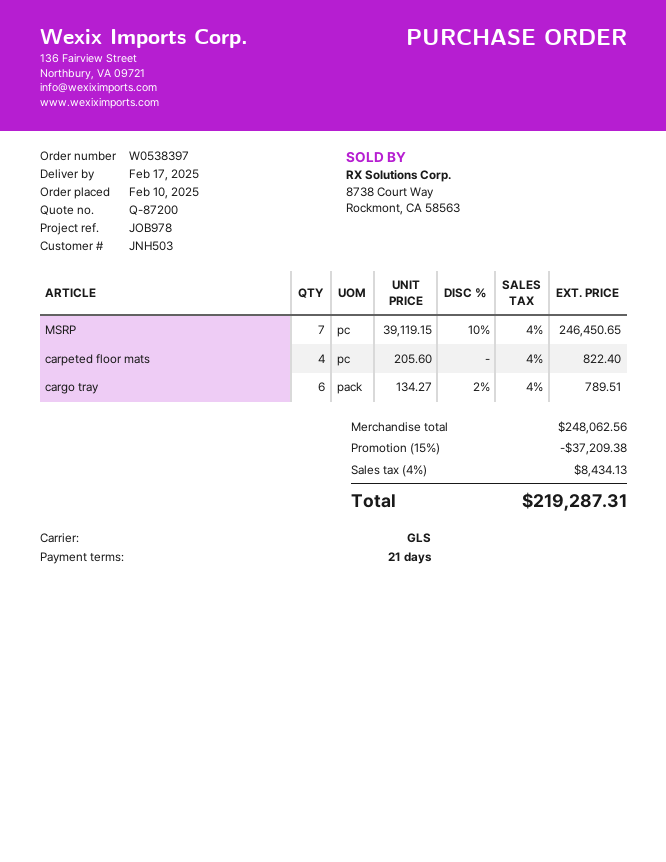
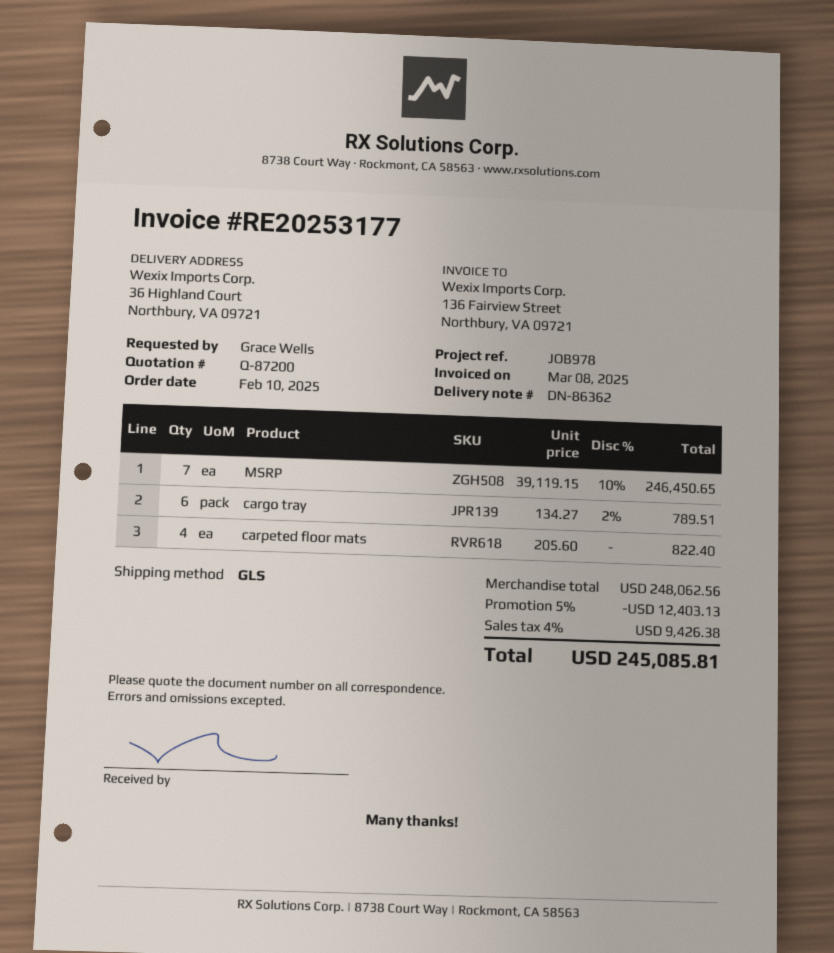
discount: 15% = 37209.38 -> 5% = 12403.13
tax: 4% = 8434.13 -> 4% = 9426.38
total: 219287.31 -> 245085.81

